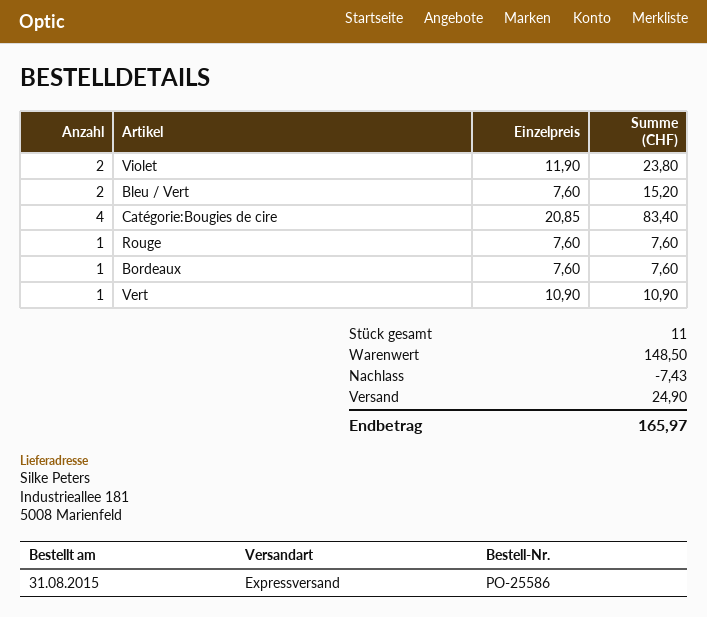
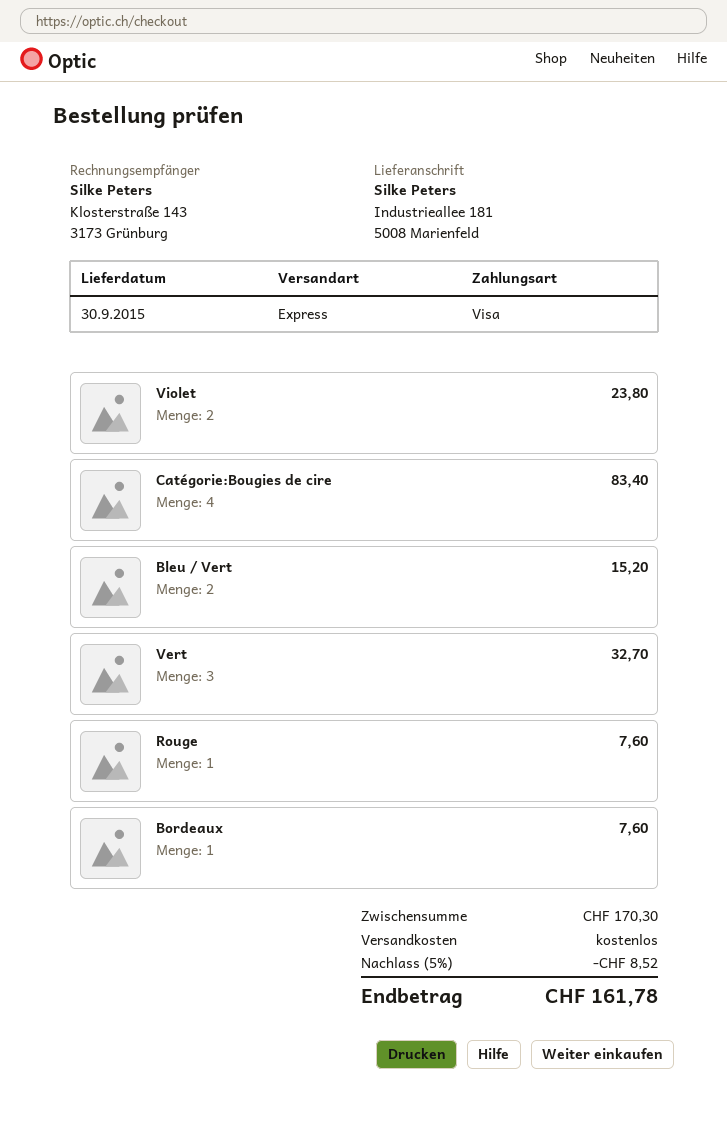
Vert: 1 for 10.90 -> 3 for 32.70
subtotal: 148.50 -> 170.30
discount: 7.43 -> 8.52
shipping: 24.90 -> 0.00
total: 165.97 -> 161.78

